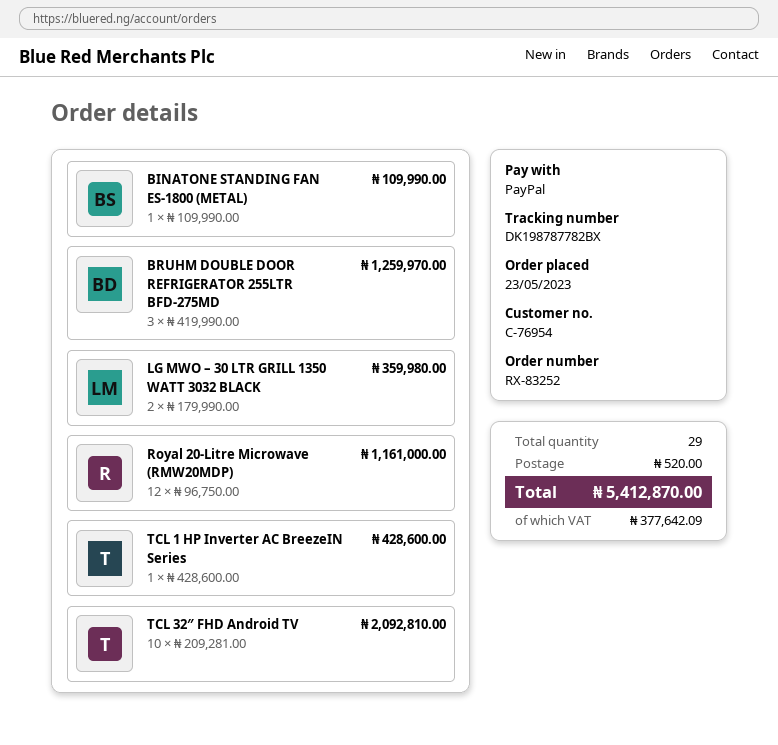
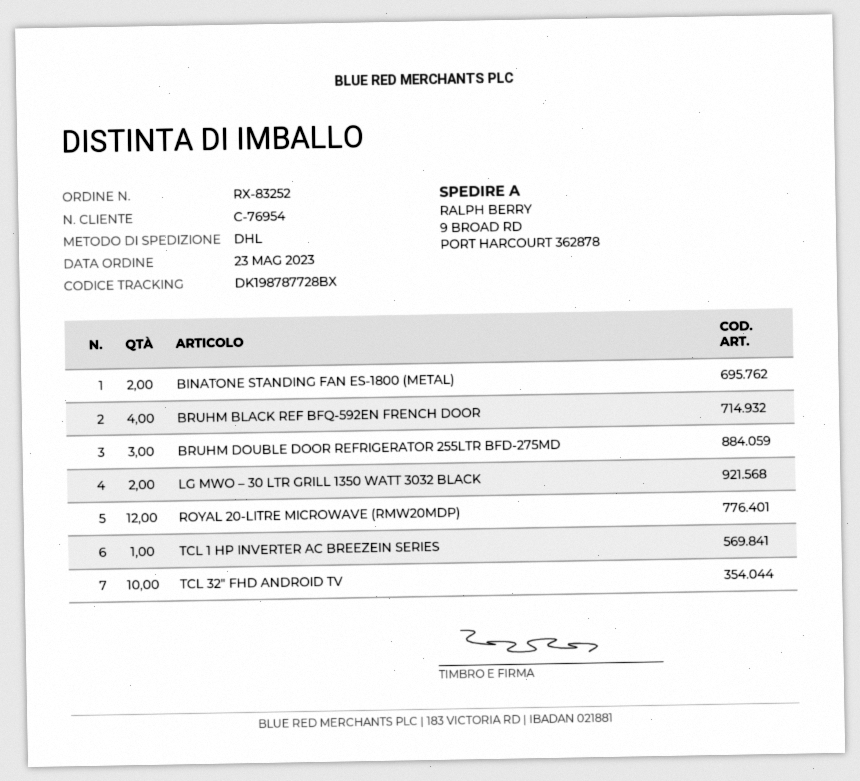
tracking number: DK198787782BX -> DK198787728BX
BINATONE STANDING FAN ES-1800 (METAL): 1 -> 2
BRUHM BLACK REF BFQ-592EN FRENCH DOOR: none -> 4

